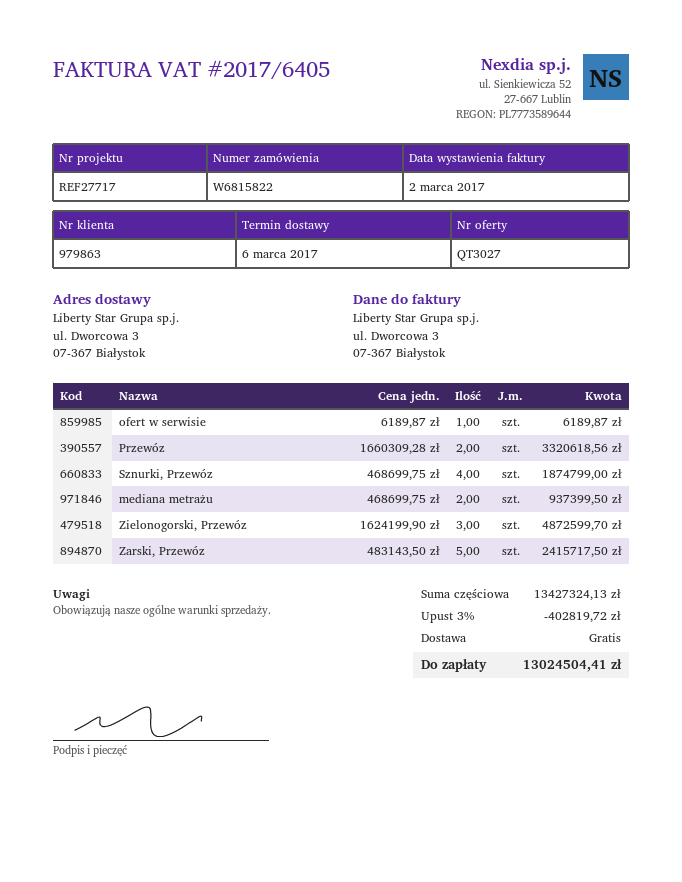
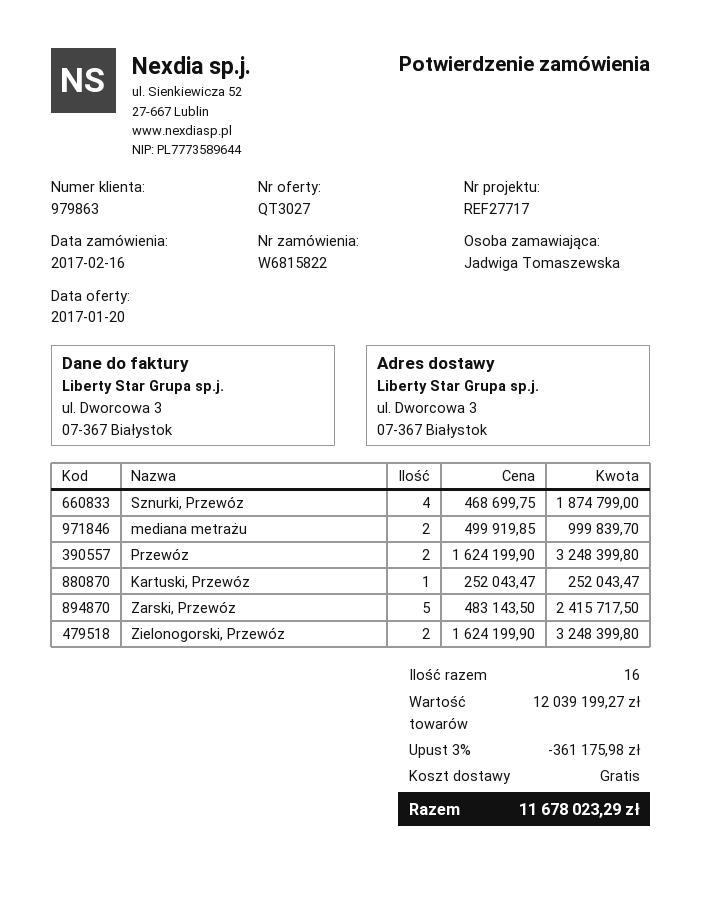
ofert w serwisie: 1 x 6189.87 = 6189.87 -> none
Przewóz: 2 x 1660309.28 = 3320618.56 -> 2 x 1624199.90 = 3248399.80
mediana metrażu: 2 x 468699.75 = 937399.50 -> 2 x 499919.85 = 999839.70
Zielonogorski, Przewóz: 3 x 1624199.90 = 4872599.70 -> 2 x 1624199.90 = 3248399.80
Kartuski, Przewóz: none -> 1 x 252043.47 = 252043.47
subtotal: 13427324.13 -> 12039199.27
discount: 3% = 402819.72 -> 3% = 361175.98
total: 13024504.41 -> 11678023.29

